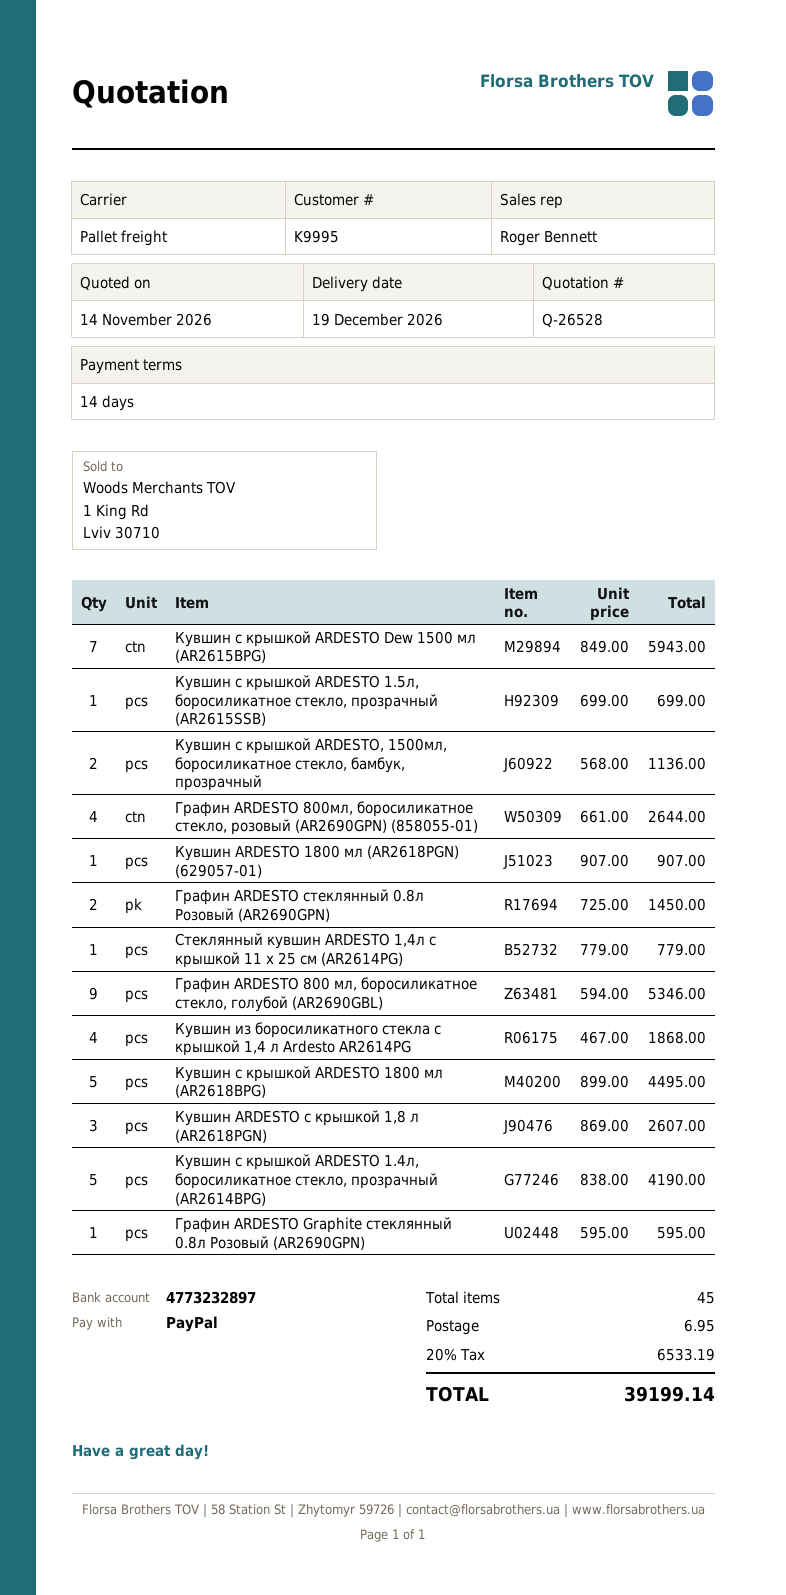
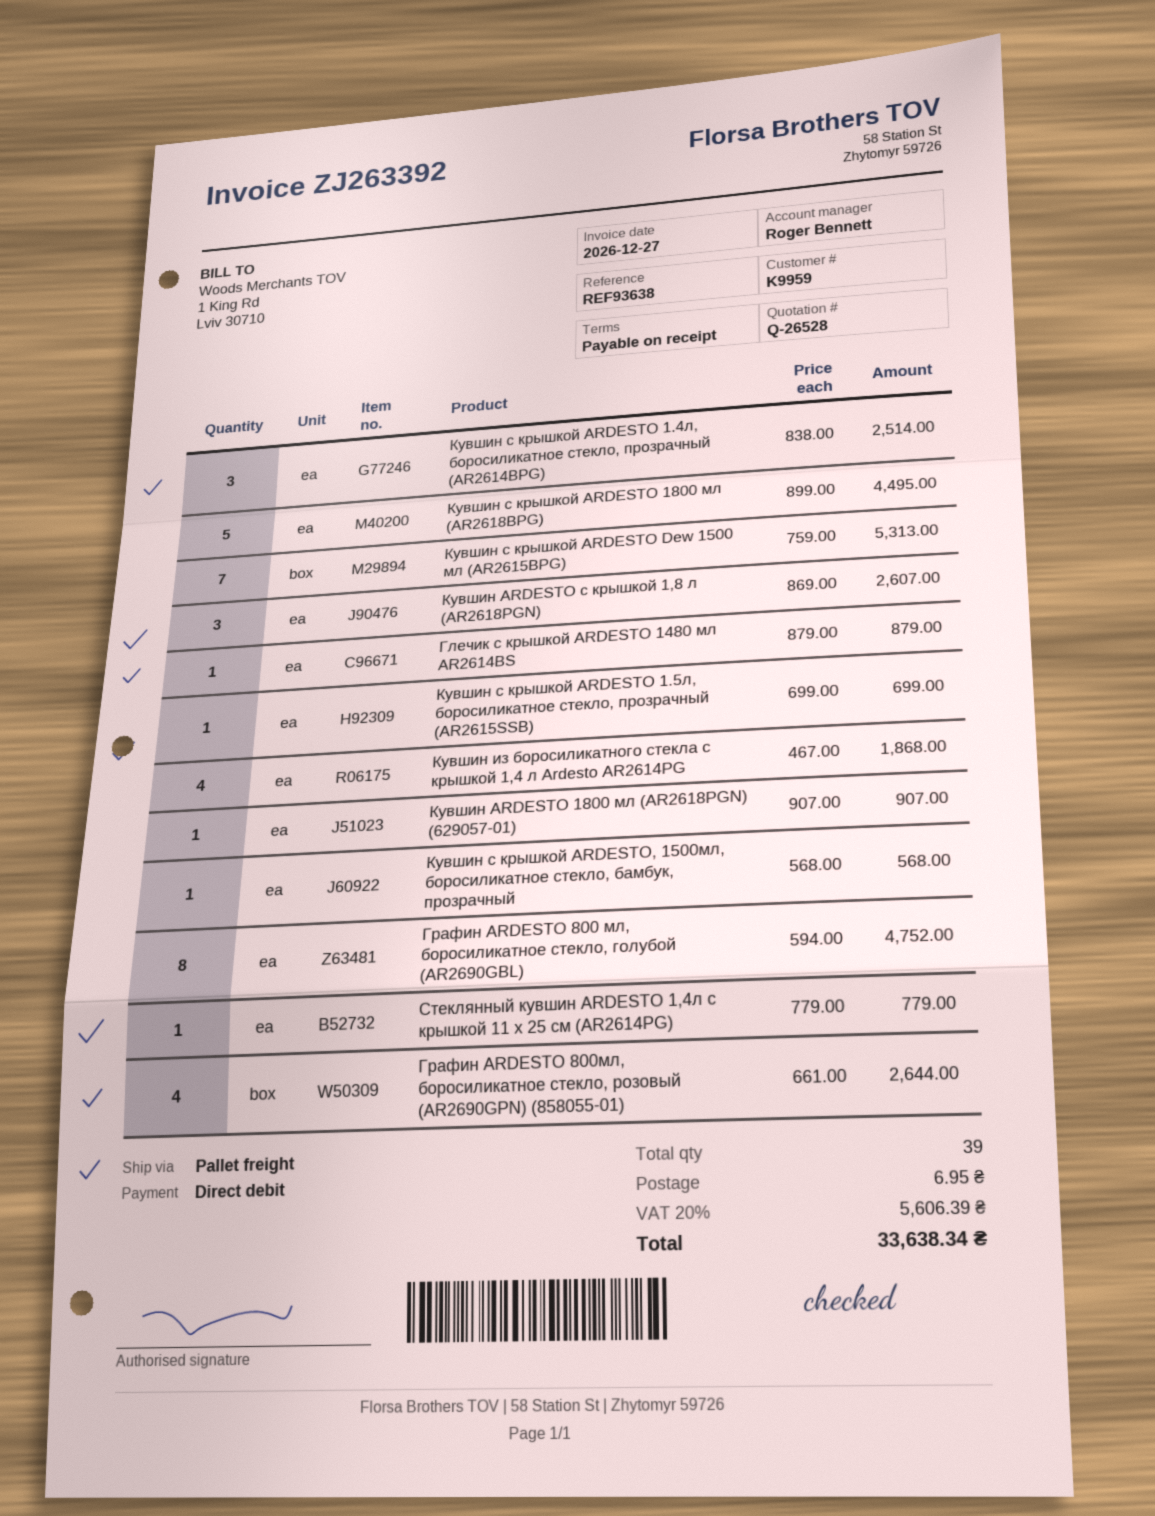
payment terms: 14 days -> on receipt
customer number: K9995 -> K9959
payment method: PayPal -> direct debit
Кувшин с крышкой ARDESTO Dew 1500 мл (AR2615BPG): 7 x 849.00 = 5943.00 -> 7 x 759.00 = 5313.00
Кувшин с крышкой ARDESTO, 1500мл, боросиликатное стекло, бамбук, прозрачный: 2 x 568.00 = 1136.00 -> 1 x 568.00 = 568.00
Графин ARDESTO стеклянный 0.8л Розовый (AR2690GPN): 2 x 725.00 = 1450.00 -> none
Графин ARDESTO 800 мл, боросиликатное стекло, голубой (AR2690GBL): 9 x 594.00 = 5346.00 -> 8 x 594.00 = 4752.00
Кувшин с крышкой ARDESTO 1.4л, боросиликатное стекло, прозрачный (AR2614BPG): 5 x 838.00 = 4190.00 -> 3 x 838.00 = 2514.00
Графин ARDESTO Graphite стеклянный 0.8л Розовый (AR2690GPN): 1 x 595.00 = 595.00 -> none
Глечик с крышкой ARDESTO 1480 мл AR2614BS: none -> 1 x 879.00 = 879.00
total quantity: 45 -> 39
tax: 20% = 6533.19 -> 20% = 5606.39
total: 39199.14 -> 33638.34

